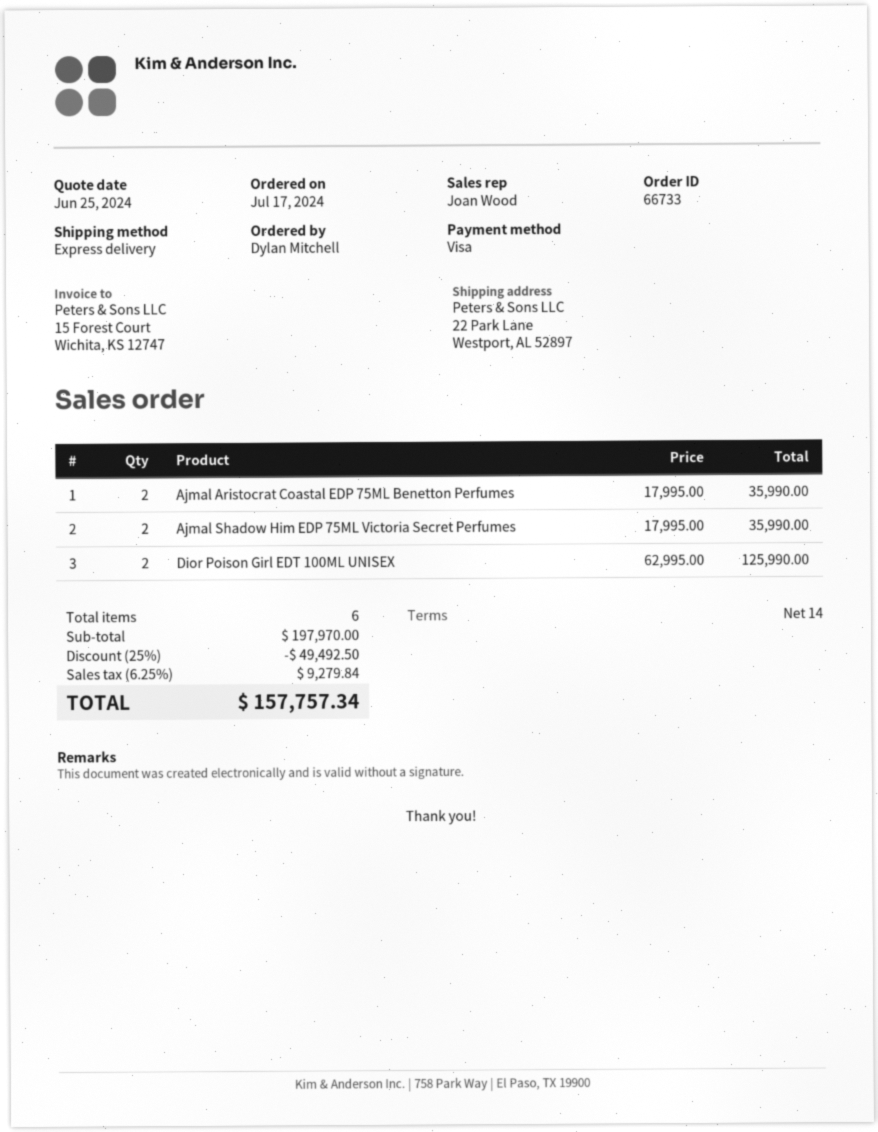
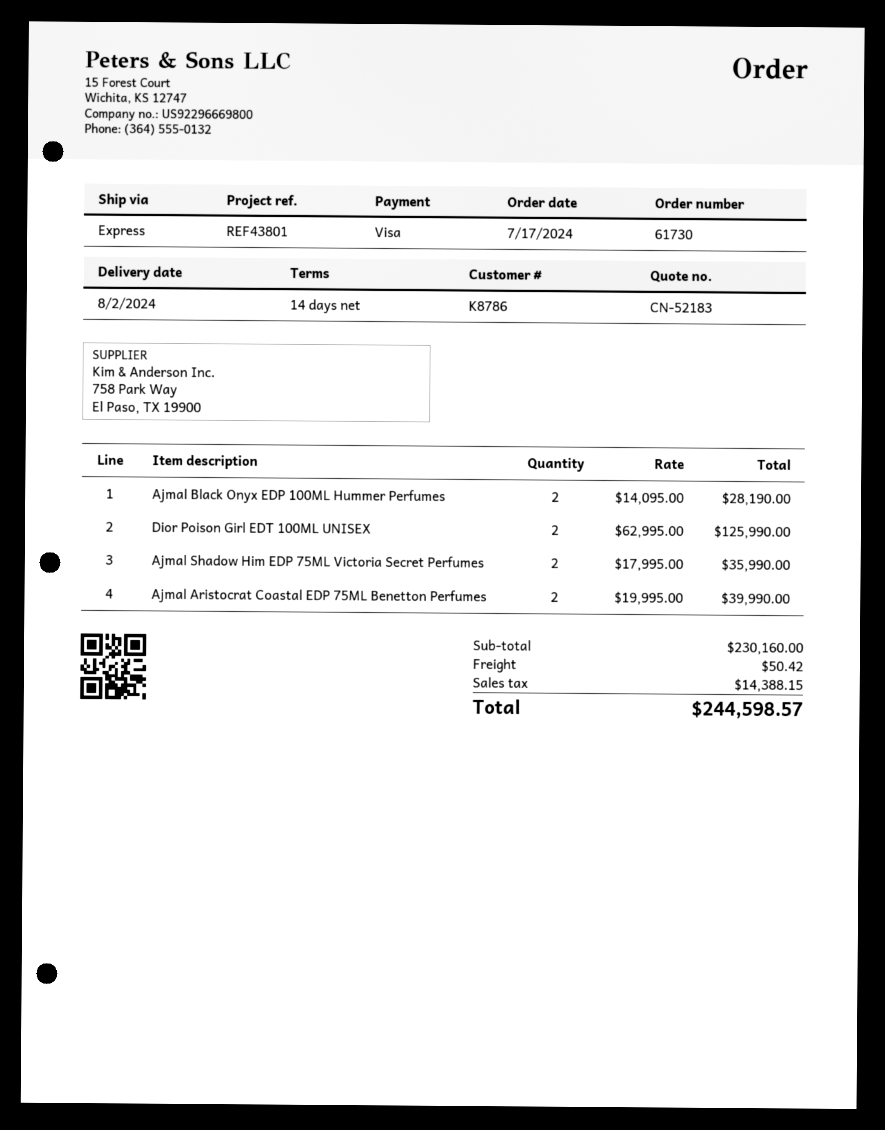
order number: 66733 -> 61730
Ajmal Aristocrat Coastal EDP 75ML Benetton Perfumes: 2 x 17995.00 = 35990.00 -> 2 x 19995.00 = 39990.00
Ajmal Black Onyx EDP 100ML Hummer Perfumes: none -> 2 x 14095.00 = 28190.00
subtotal: 197970.00 -> 230160.00
discount: 25% = 49492.50 -> none
shipping: none -> 50.42
tax: 9279.84 -> 14388.15
total: 157757.34 -> 244598.57

